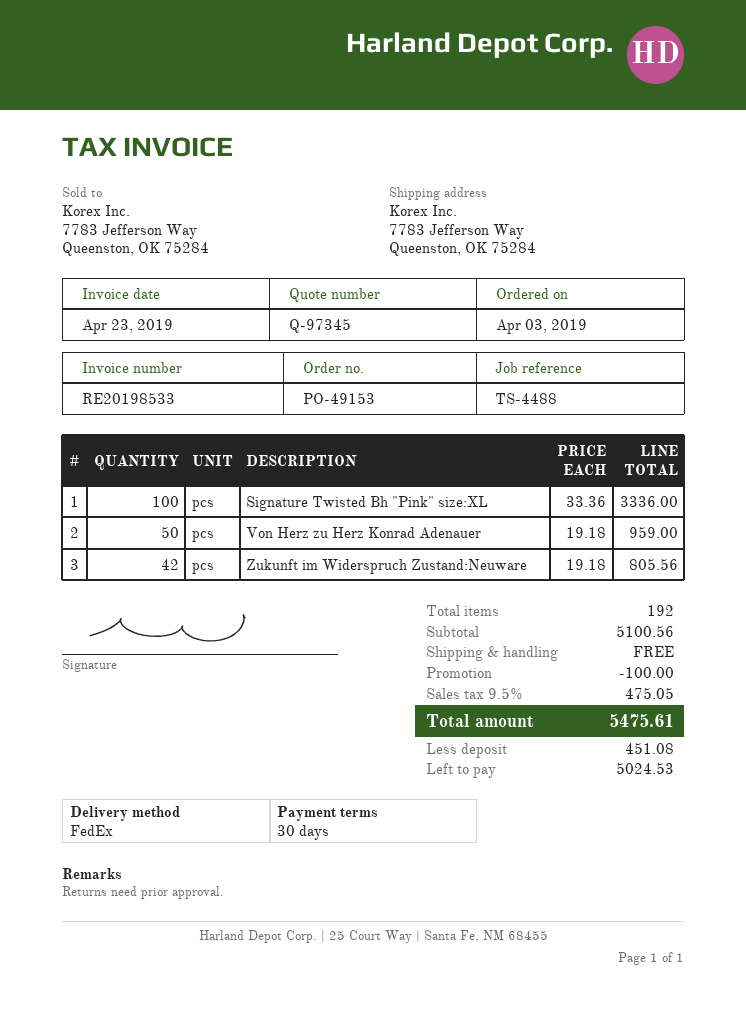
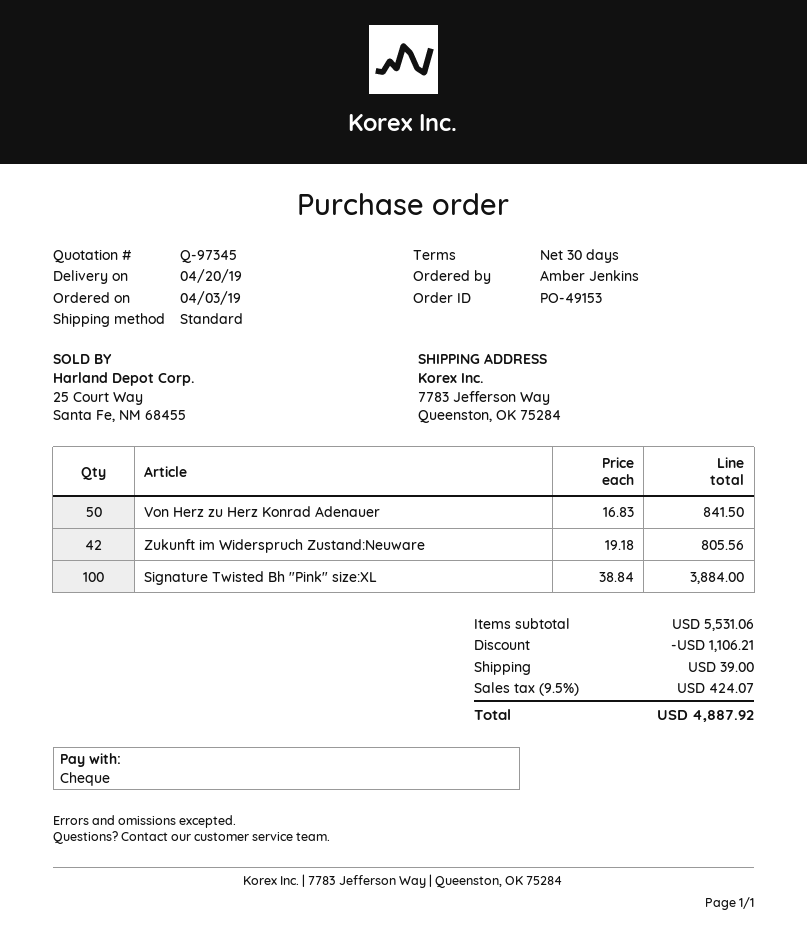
shipping method: FedEx -> standard
Signature Twisted Bh "Pink" size:XL: 100 x 33.36 = 3336.00 -> 100 x 38.84 = 3884.00
Von Herz zu Herz Konrad Adenauer: 50 x 19.18 = 959.00 -> 50 x 16.83 = 841.50
subtotal: 5100.56 -> 5531.06
discount: 100.00 -> 1106.21
shipping: 0.00 -> 39.00
tax: 9.5% = 475.05 -> 9.5% = 424.07
total: 5475.61 -> 4887.92

